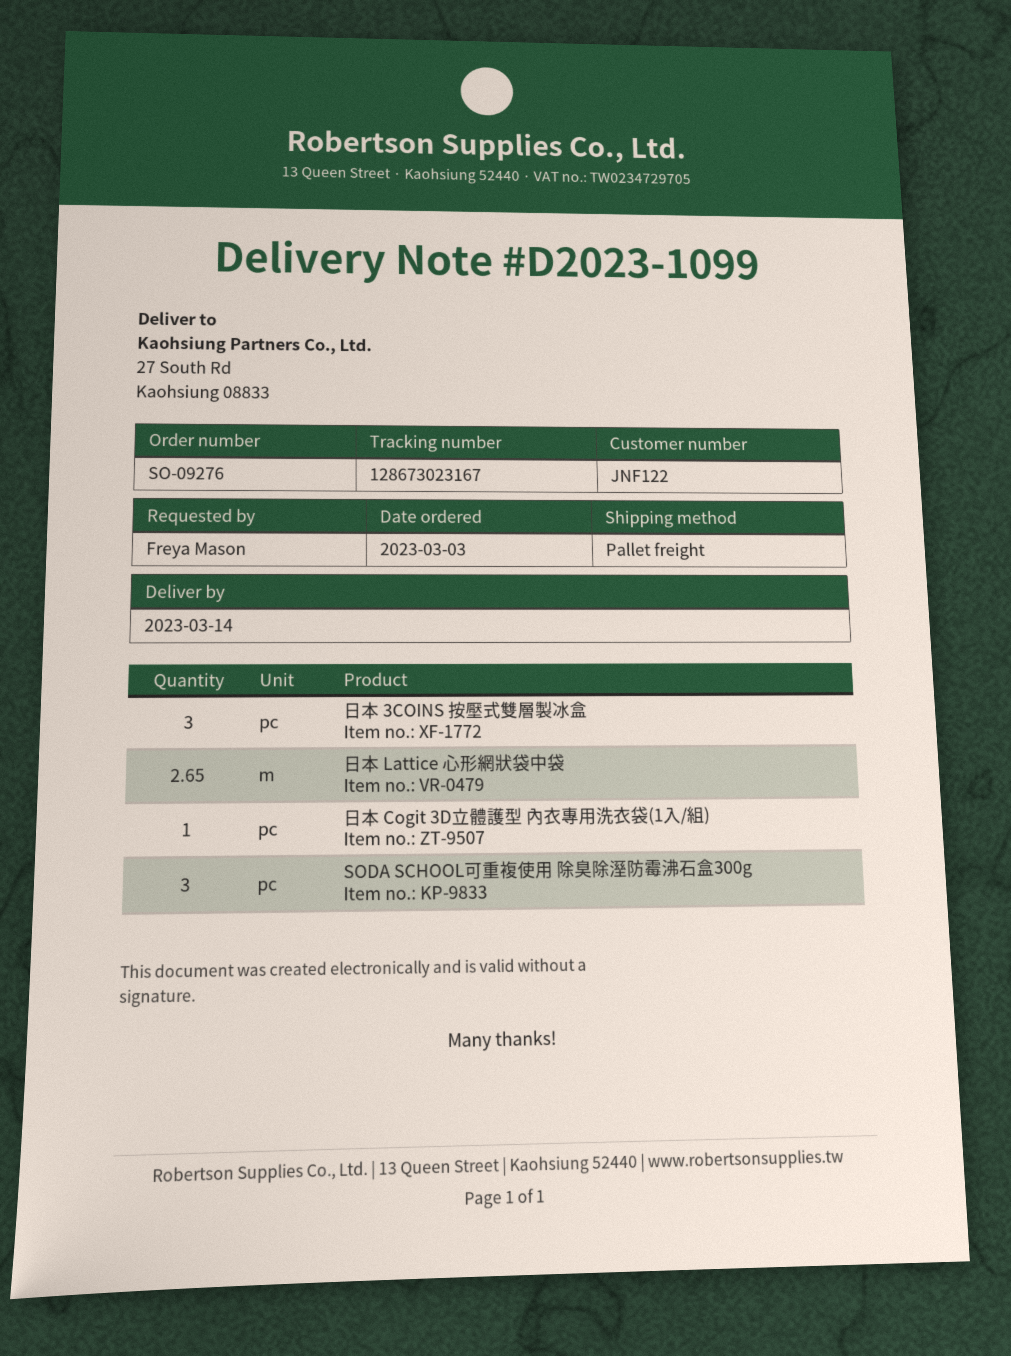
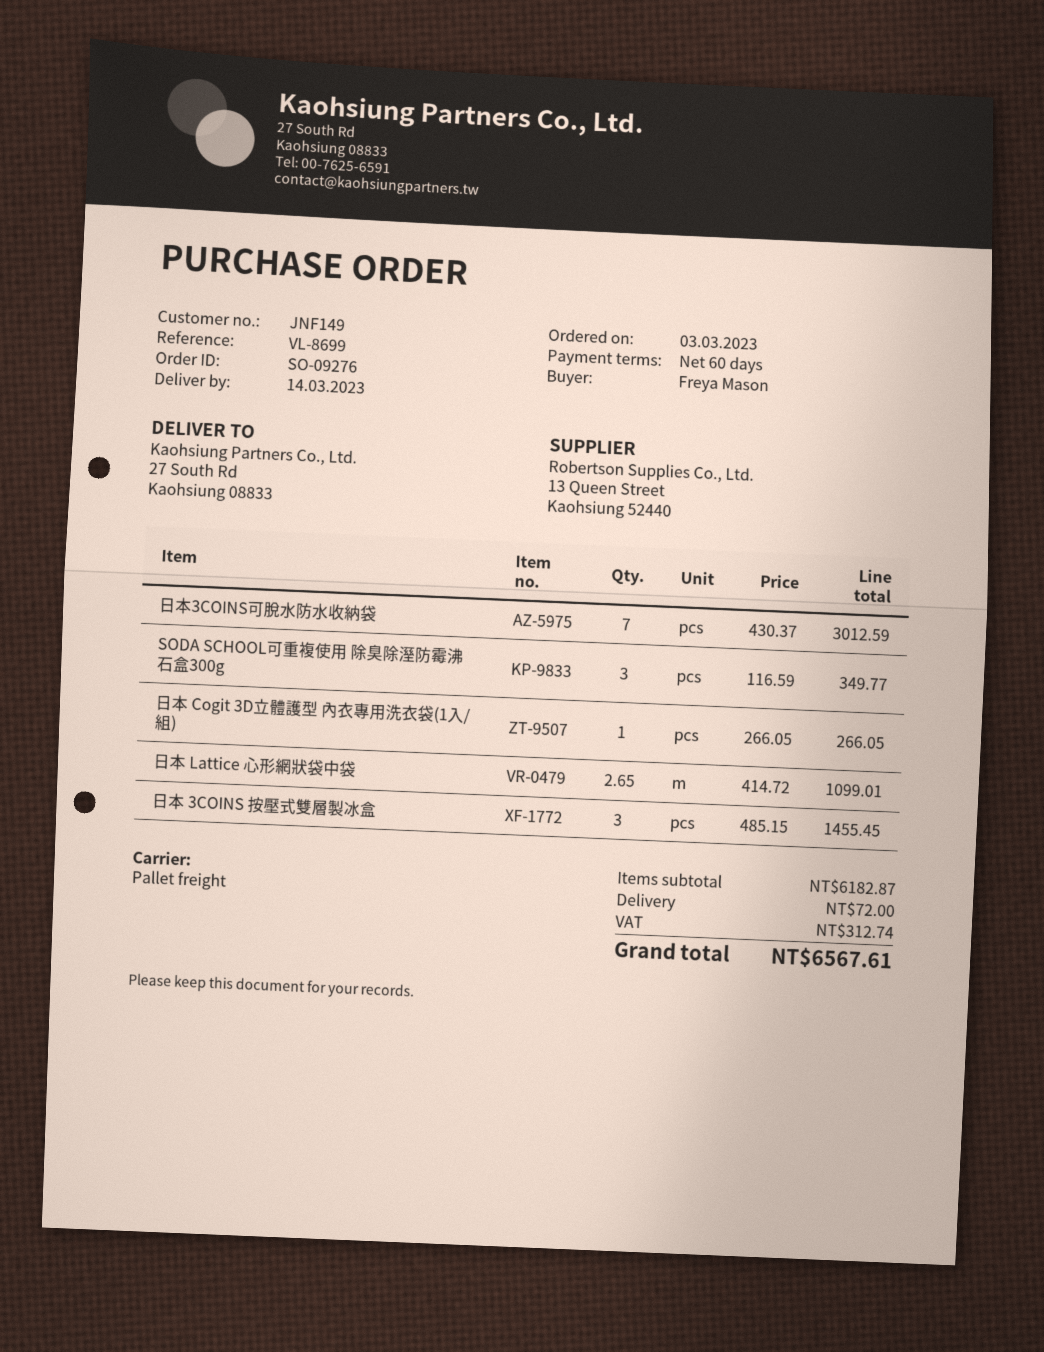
customer number: JNF122 -> JNF149
日本3COINS可脫水防水收納袋: none -> 7

